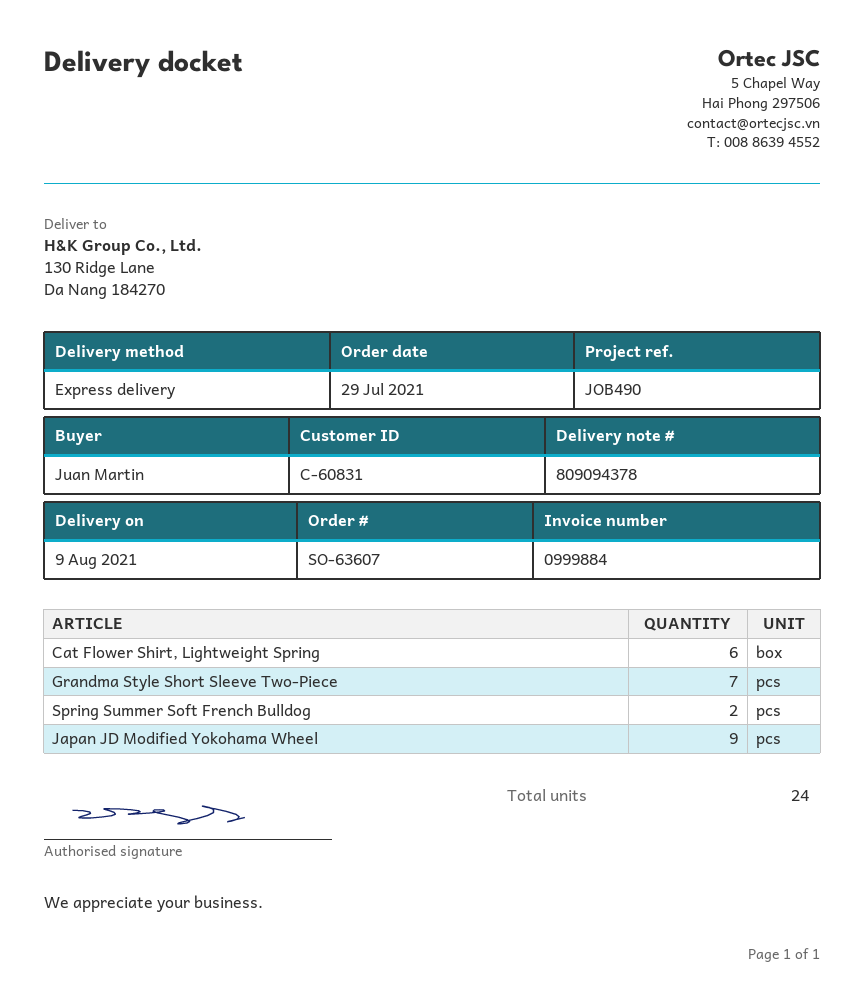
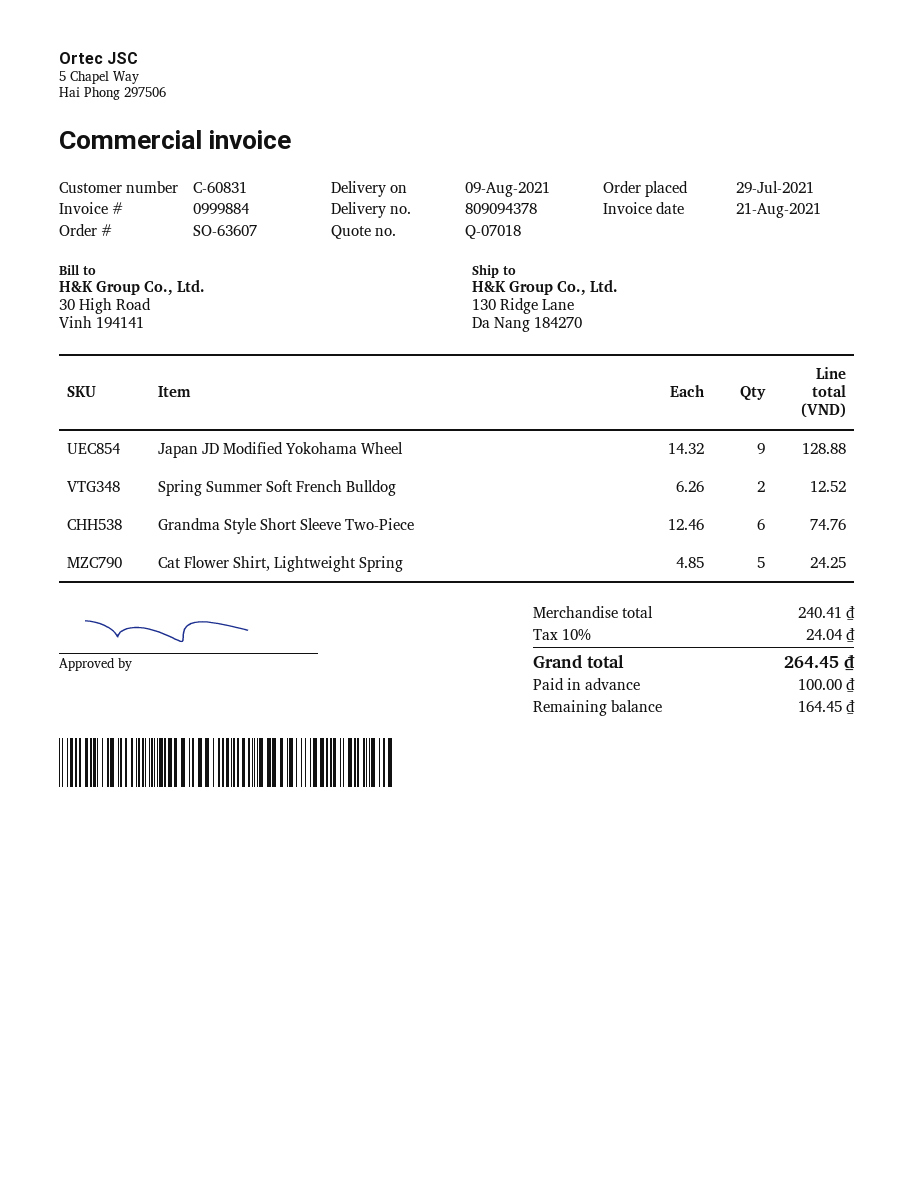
Cat Flower Shirt, Lightweight Spring: 6 -> 5
Grandma Style Short Sleeve Two-Piece: 7 -> 6

